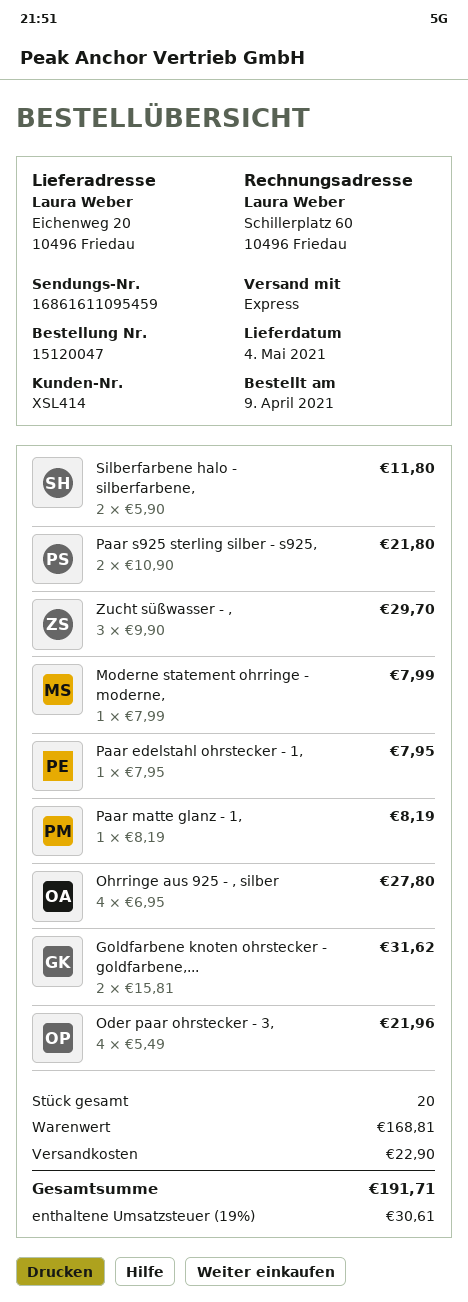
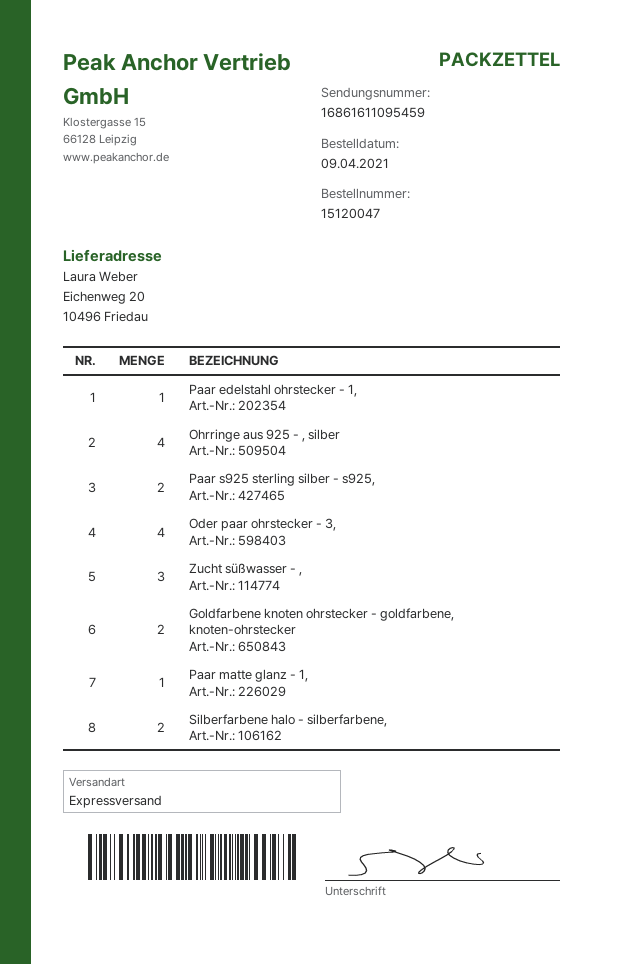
Moderne statement ohrringe - moderne,: 1 -> none

